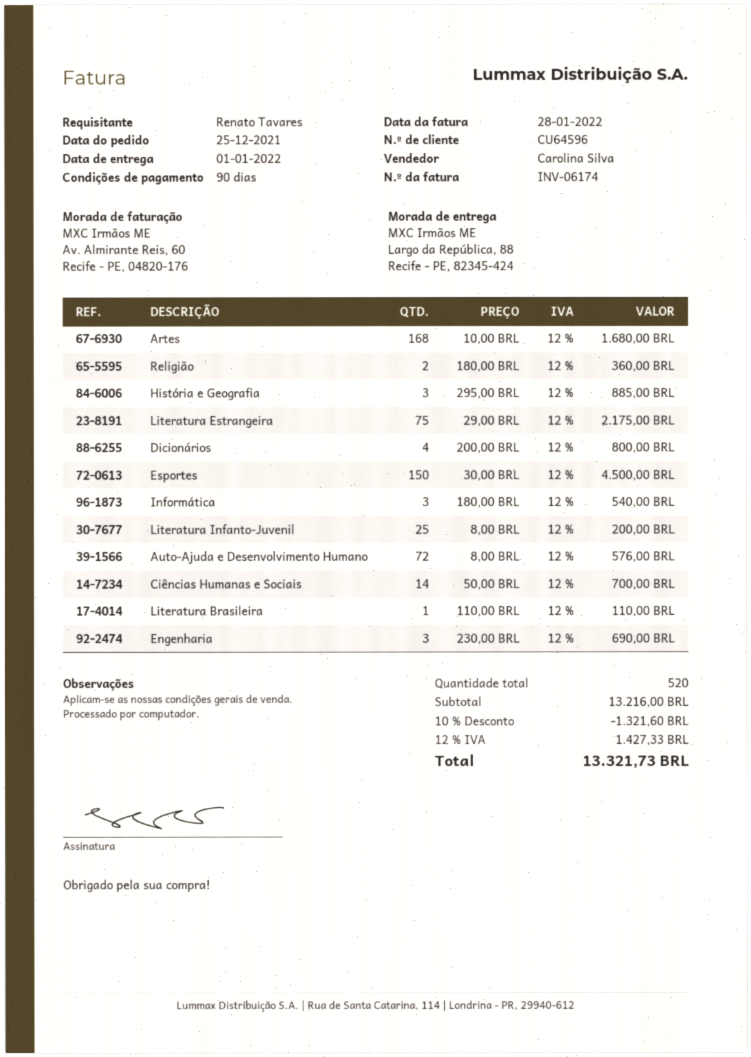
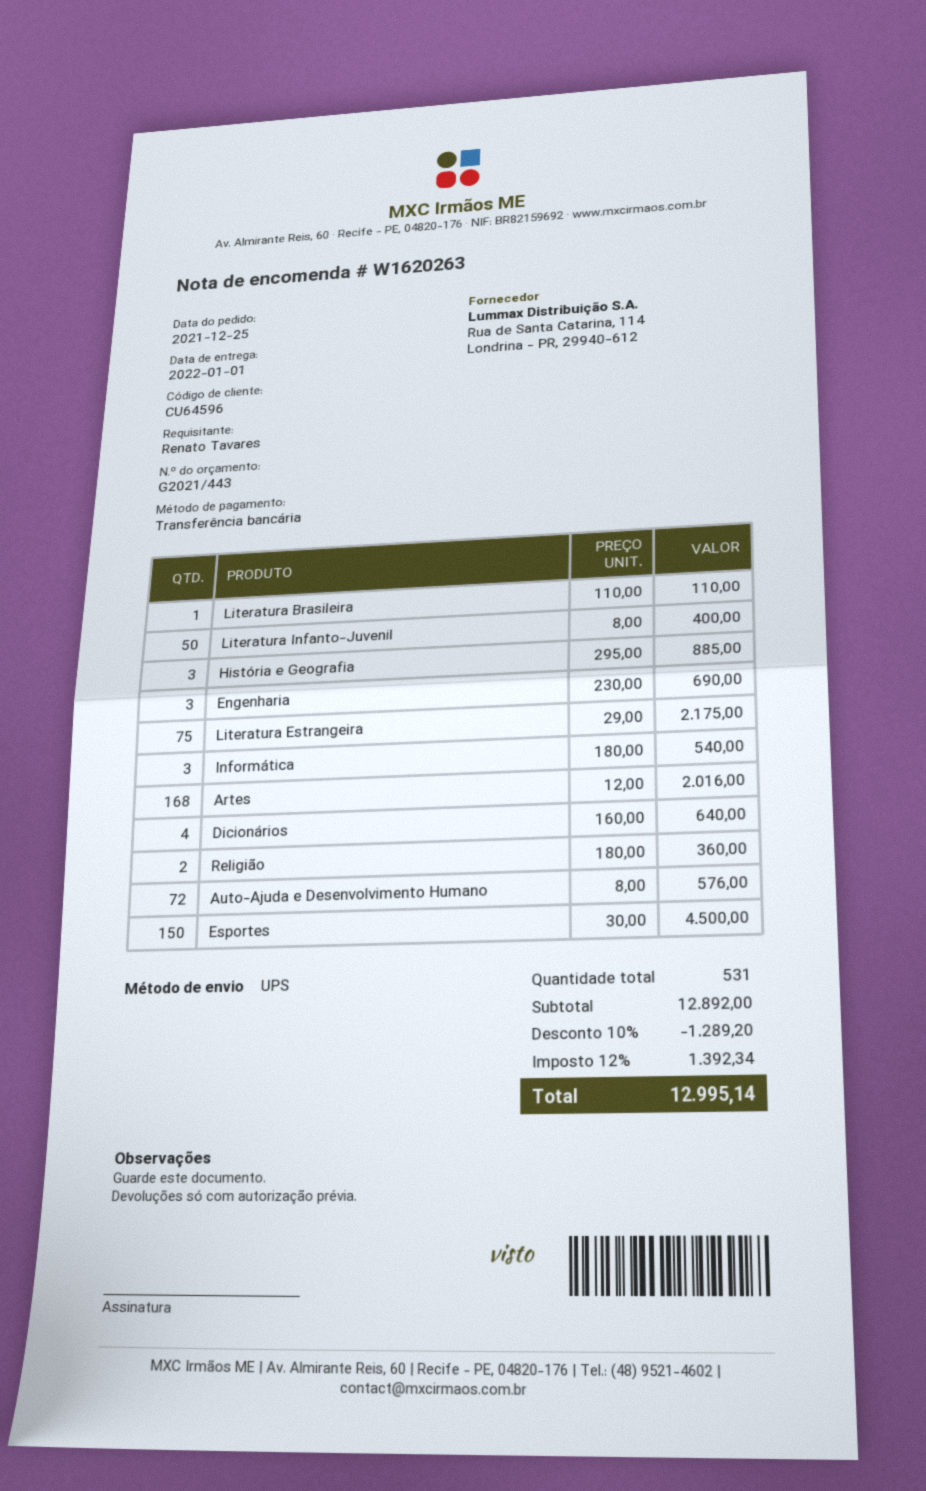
Artes: 168 x 10.00 = 1680.00 -> 168 x 12.00 = 2016.00
Dicionários: 4 x 200.00 = 800.00 -> 4 x 160.00 = 640.00
Literatura Infanto-Juvenil: 25 x 8.00 = 200.00 -> 50 x 8.00 = 400.00
Ciências Humanas e Sociais: 14 x 50.00 = 700.00 -> none
total quantity: 520 -> 531
subtotal: 13216.00 -> 12892.00
discount: 10% = 1321.60 -> 10% = 1289.20
tax: 12% = 1427.33 -> 12% = 1392.34
total: 13321.73 -> 12995.14

